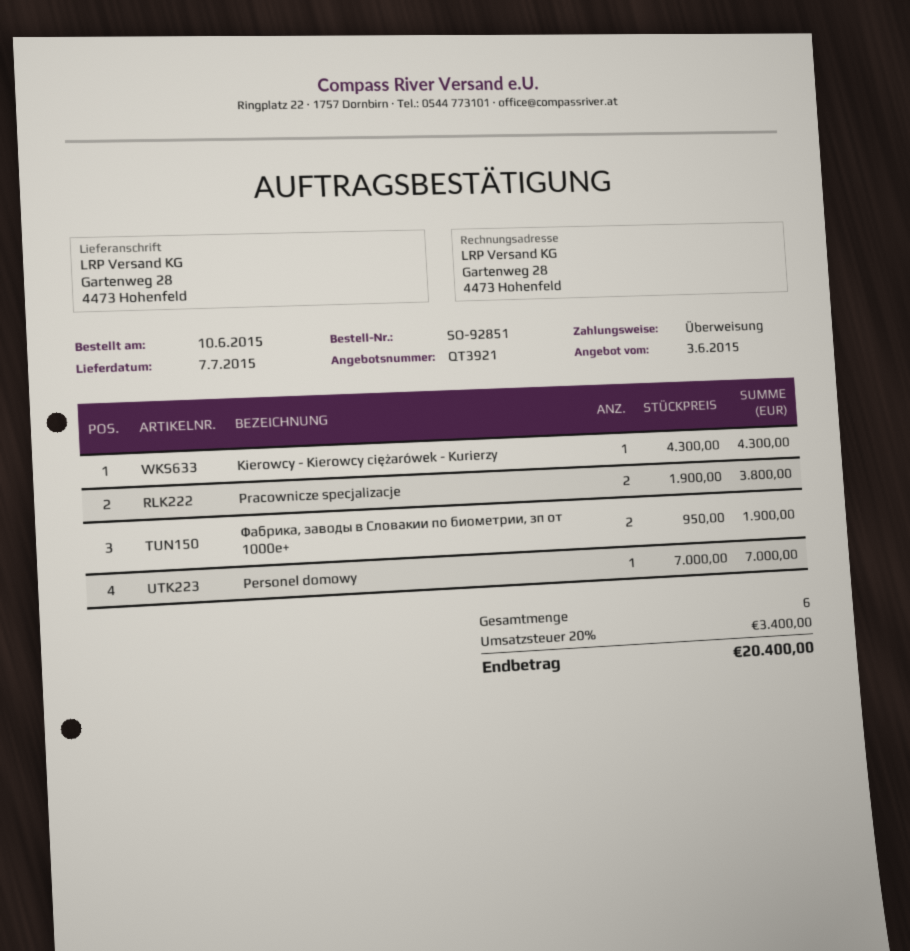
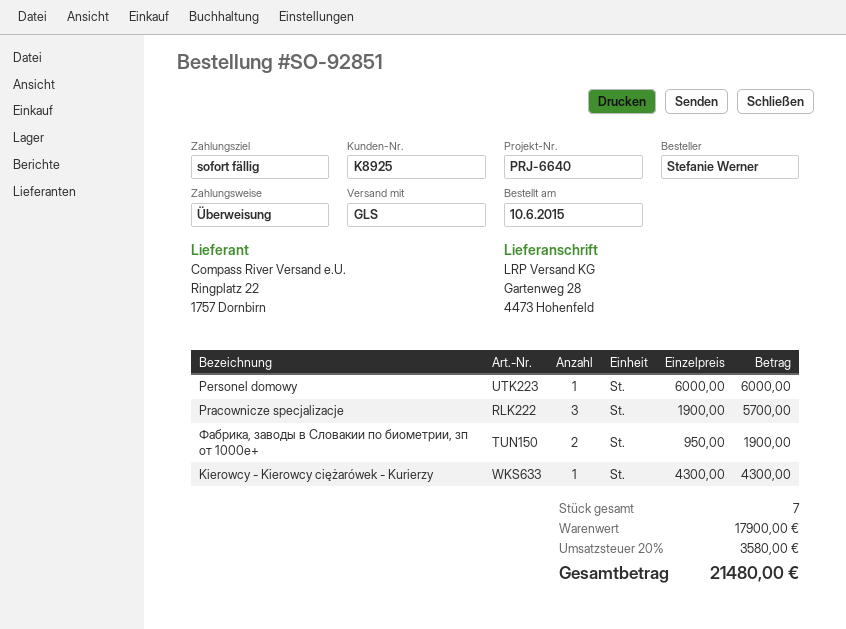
Pracownicze specjalizacje: 2 x 1900.00 = 3800.00 -> 3 x 1900.00 = 5700.00
Personel domowy: 1 x 7000.00 = 7000.00 -> 1 x 6000.00 = 6000.00
total quantity: 6 -> 7
tax: 20% = 3400.00 -> 20% = 3580.00
total: 20400.00 -> 21480.00

